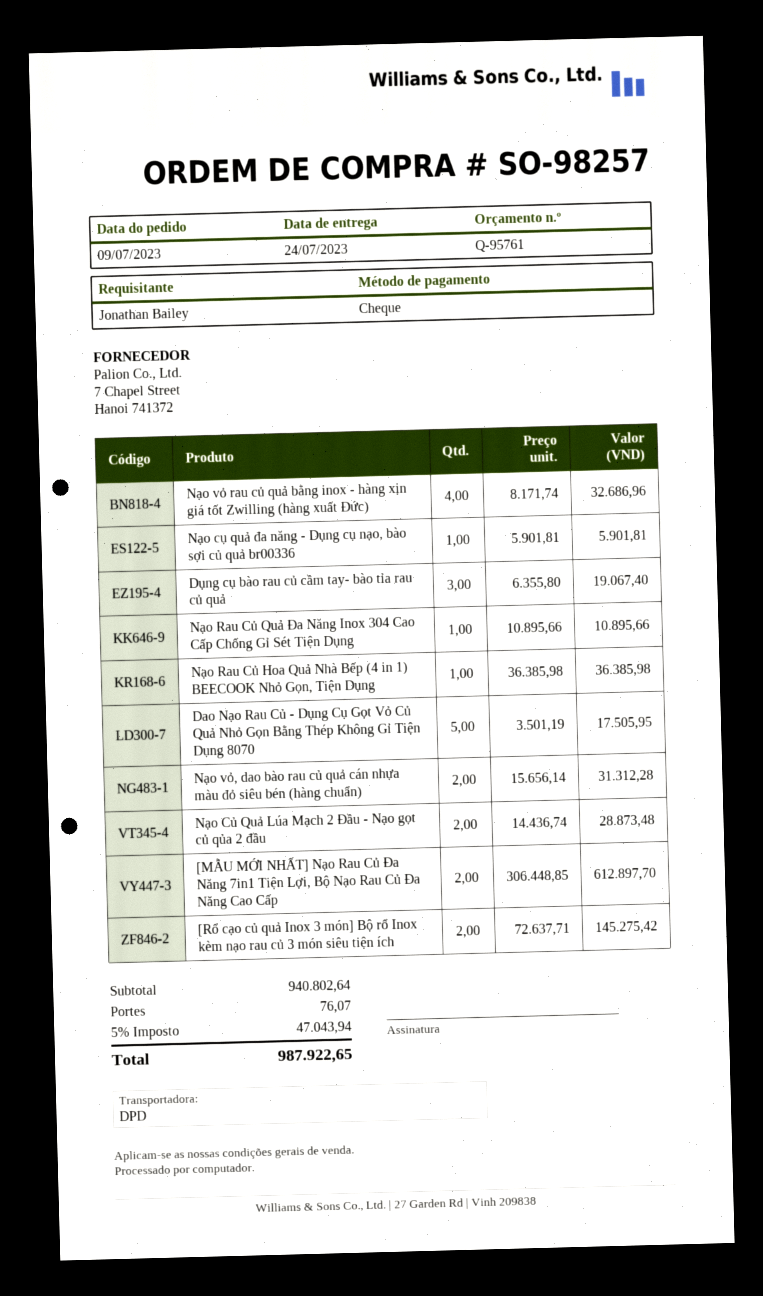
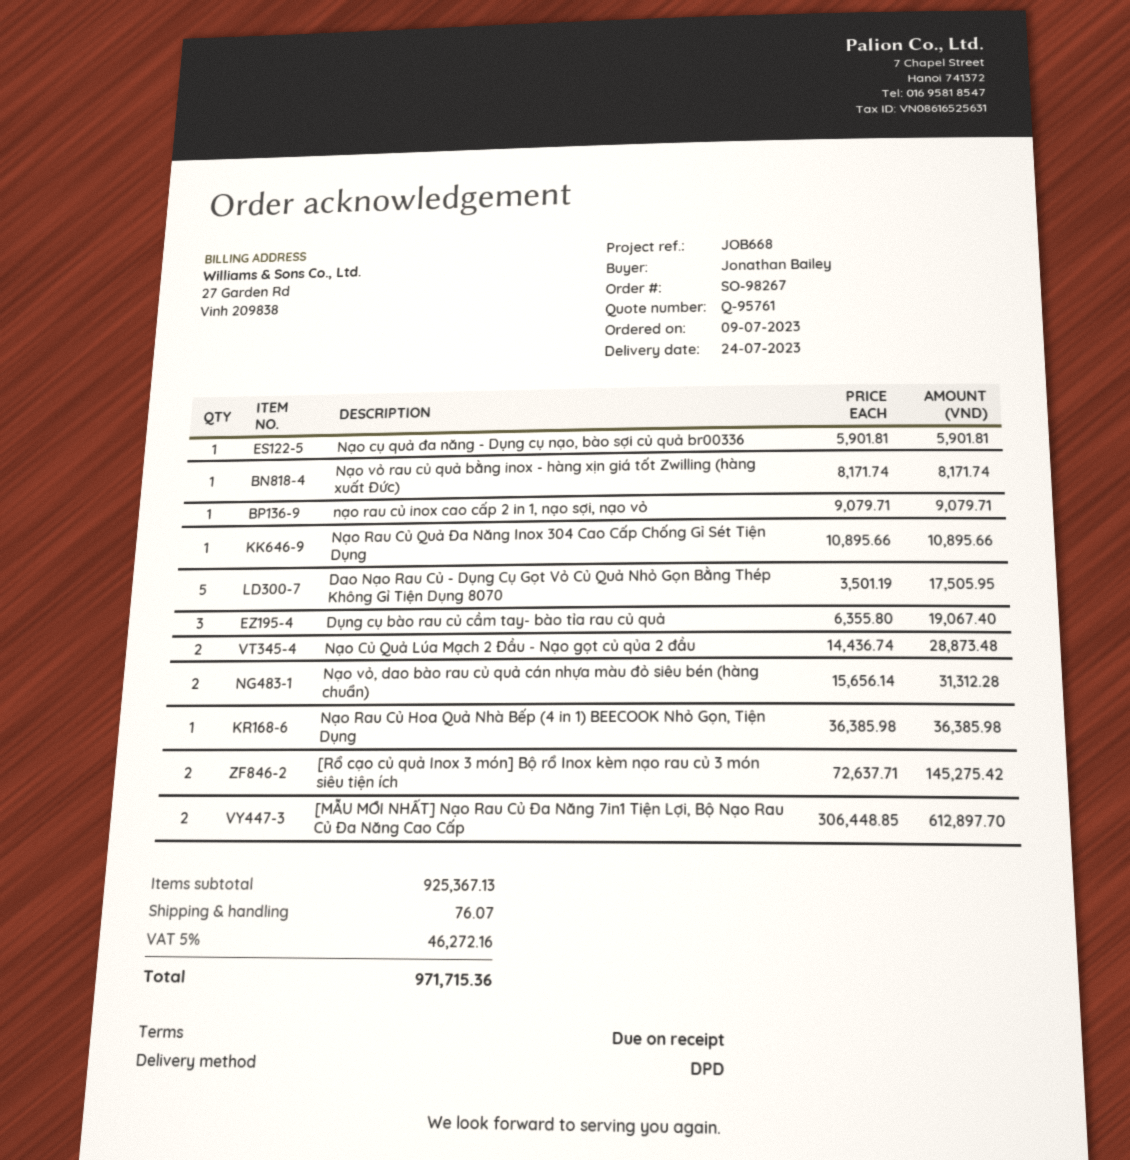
order number: SO-98257 -> SO-98267
Nạo vỏ rau củ quả bằng inox - hàng xịn giá tốt Zwilling (hàng xuất Đức): 4 x 8171.74 = 32686.96 -> 1 x 8171.74 = 8171.74
nạo rau củ inox cao cấp 2 in 1, nạo sợi, nạo vỏ: none -> 1 x 9079.71 = 9079.71
subtotal: 940802.64 -> 925367.13
tax: 5% = 47043.94 -> 5% = 46272.16
total: 987922.65 -> 971715.36

